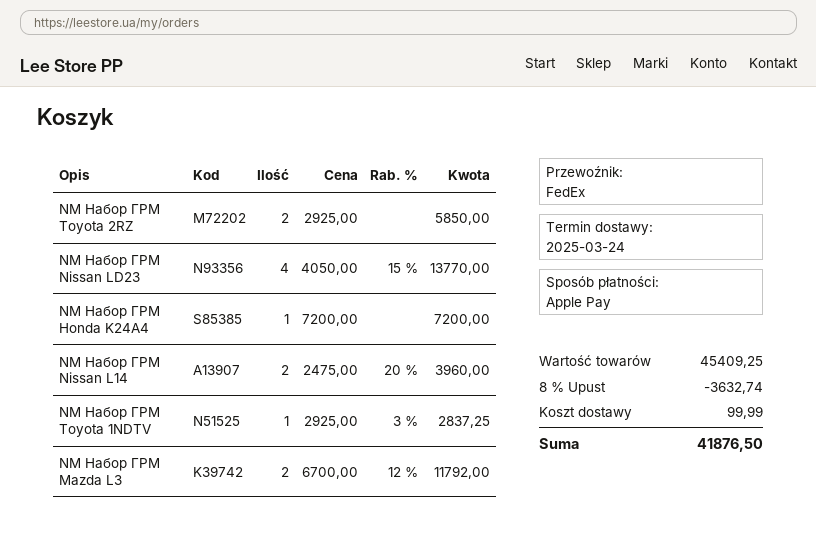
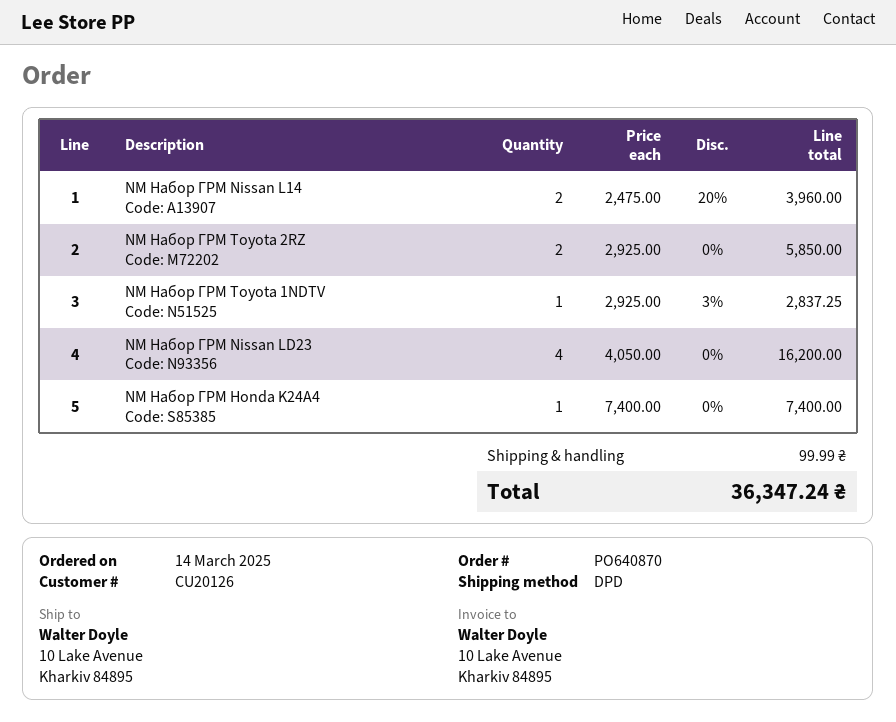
shipping method: FedEx -> DPD
NM Набор ГРМ Nissan LD23: 4 x 4050.00 - 15% = 13770.00 -> 4 x 4050.00 = 16200.00
NM Набор ГРМ Honda K24A4: 1 x 7200.00 = 7200.00 -> 1 x 7400.00 = 7400.00
NM Набор ГРМ Mazda L3: 2 x 6700.00 - 12% = 11792.00 -> none
discount: 8% = 3632.74 -> none
total: 41876.50 -> 36347.24

